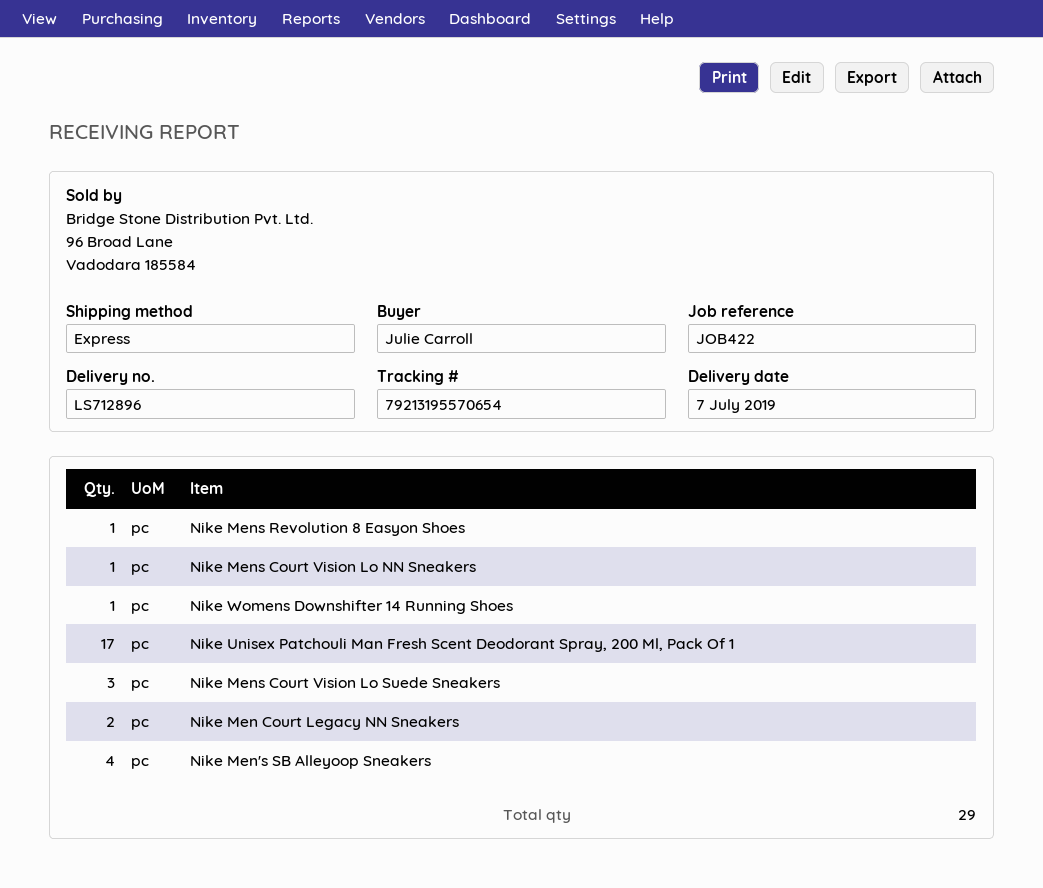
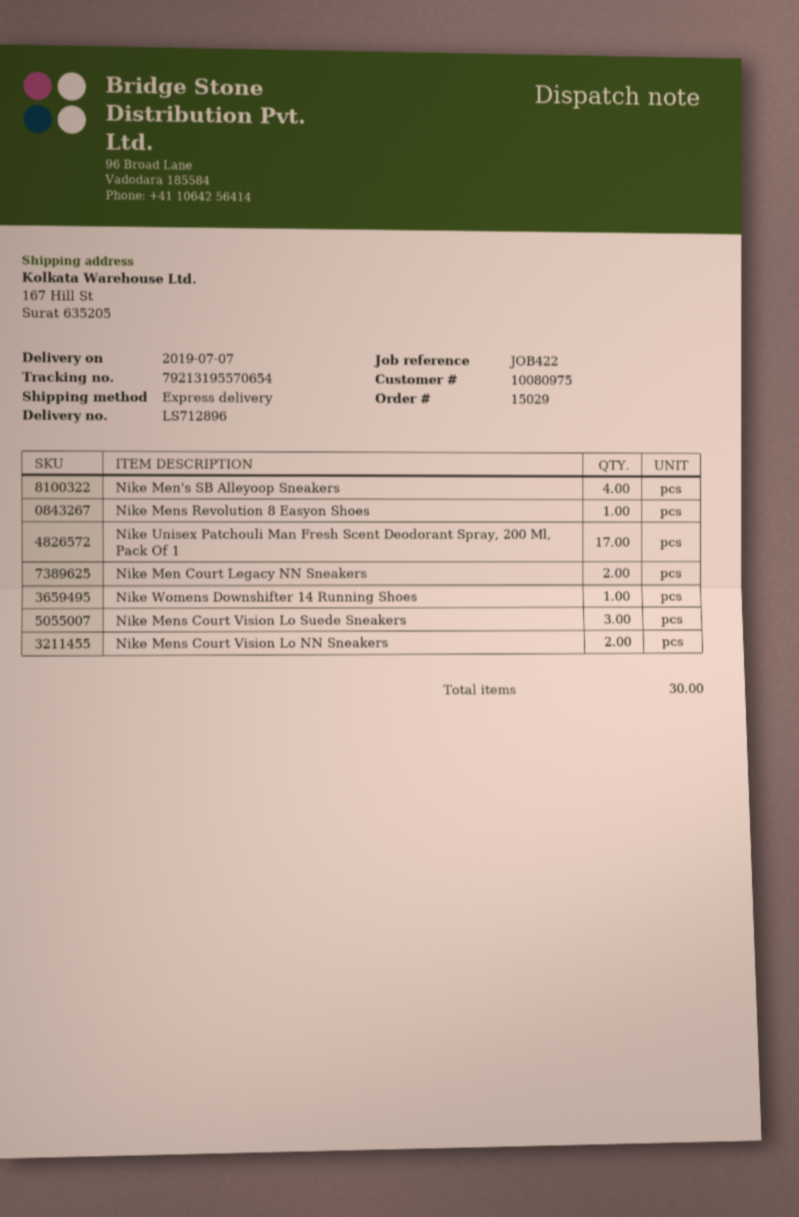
Nike Mens Court Vision Lo NN Sneakers: 1 -> 2
total quantity: 29 -> 30

